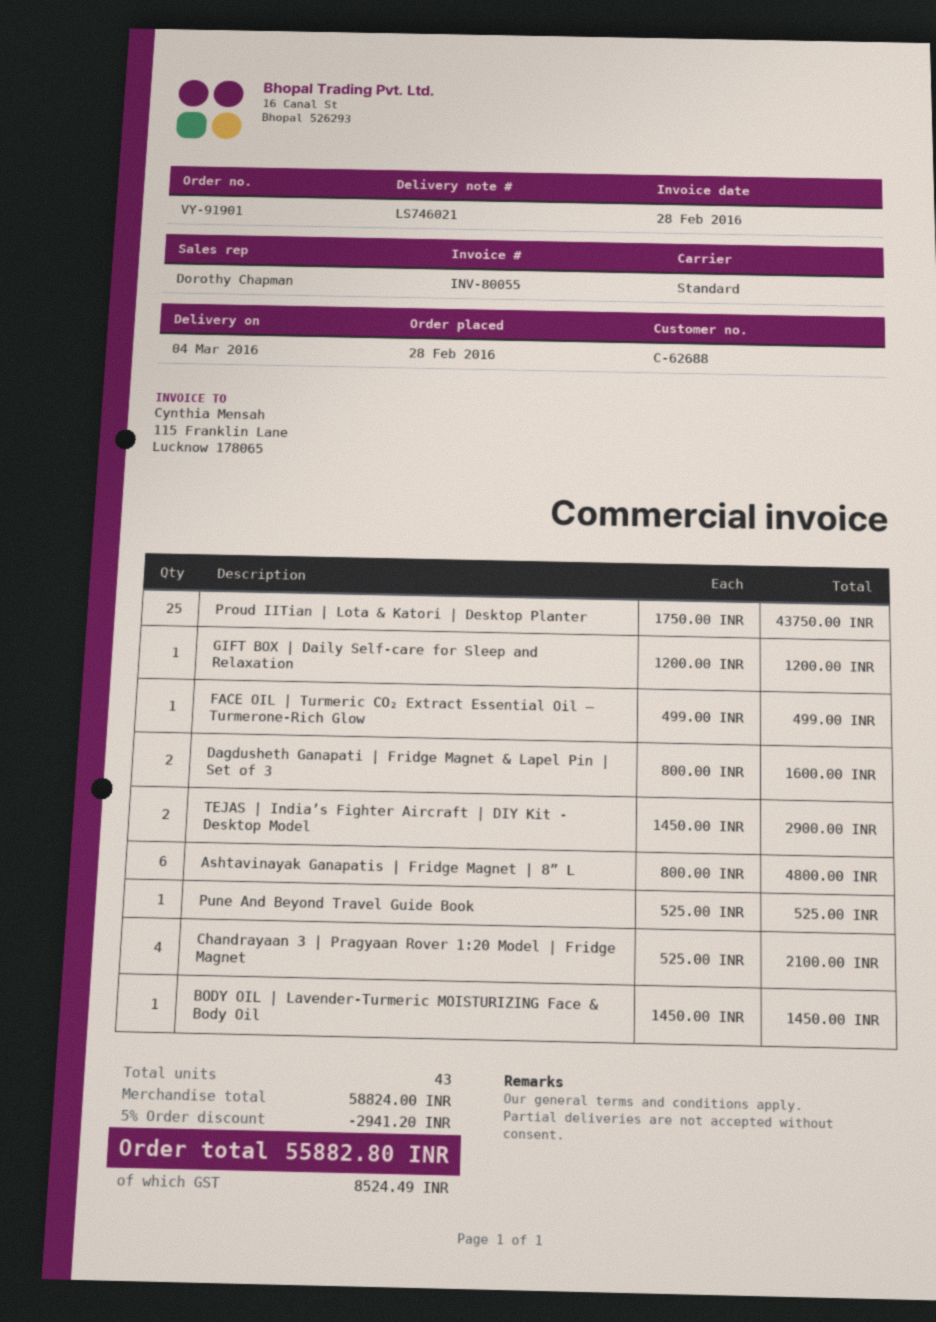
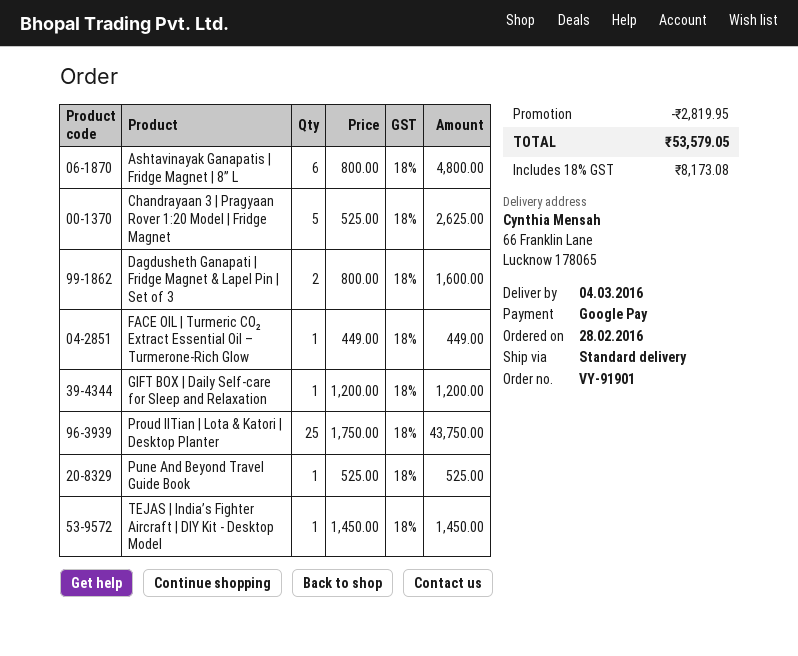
FACE OIL | Turmeric CO₂ Extract Essential Oil – Turmerone-Rich Glow: 1 x 499.00 = 499.00 -> 1 x 449.00 = 449.00
TEJAS | India’s Fighter Aircraft | DIY Kit - Desktop Model: 2 x 1450.00 = 2900.00 -> 1 x 1450.00 = 1450.00
Chandrayaan 3 | Pragyaan Rover 1:20 Model | Fridge Magnet: 4 x 525.00 = 2100.00 -> 5 x 525.00 = 2625.00
BODY OIL | Lavender-Turmeric MOISTURIZING Face & Body Oil: 1 x 1450.00 = 1450.00 -> none
discount: 2941.20 -> 2819.95
tax: 8524.49 -> 8173.08
total: 55882.80 -> 53579.05

